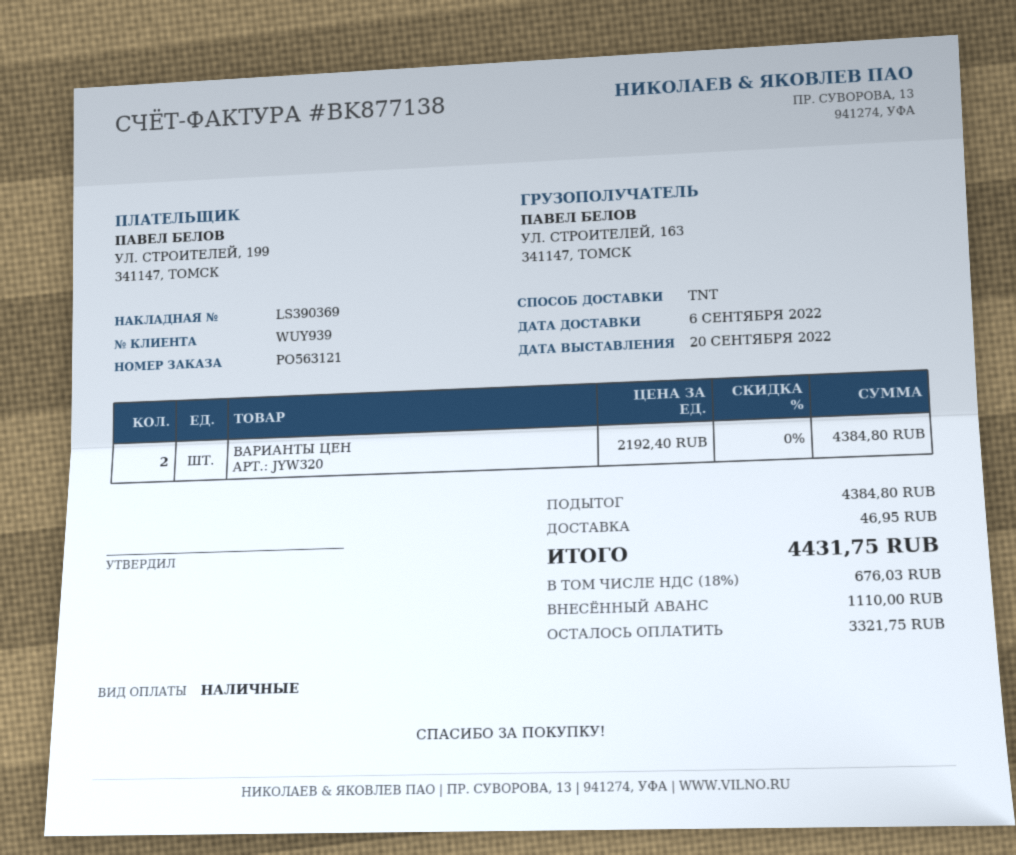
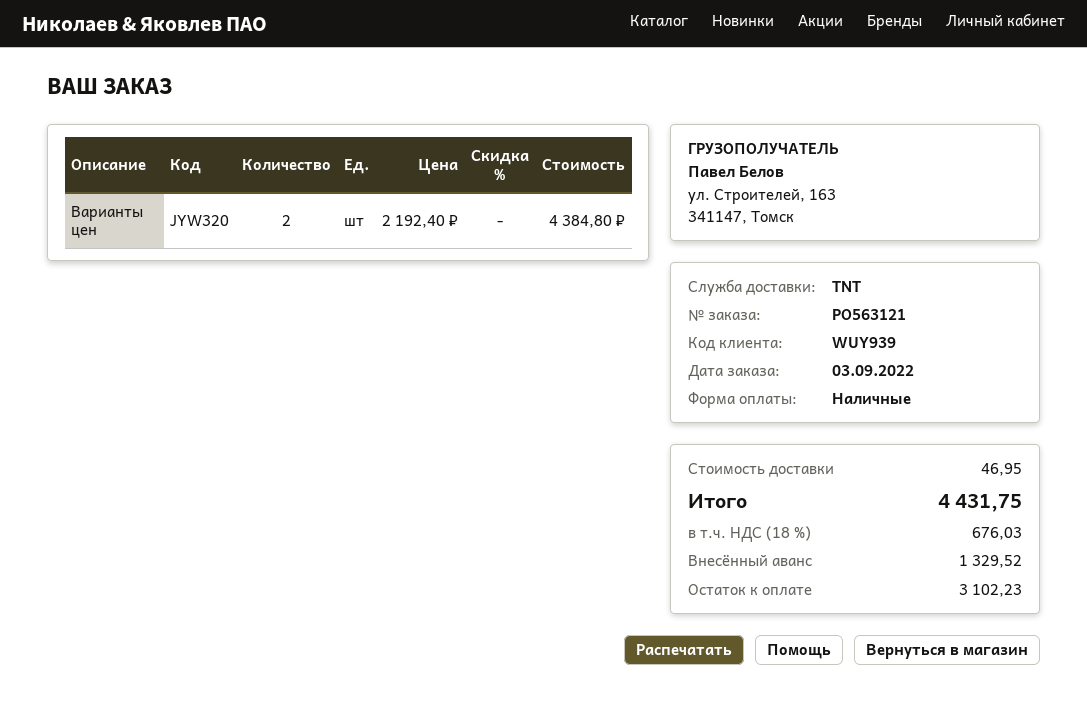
deposit: 1110.00 -> 1329.52
balance: 3321.75 -> 3102.23

